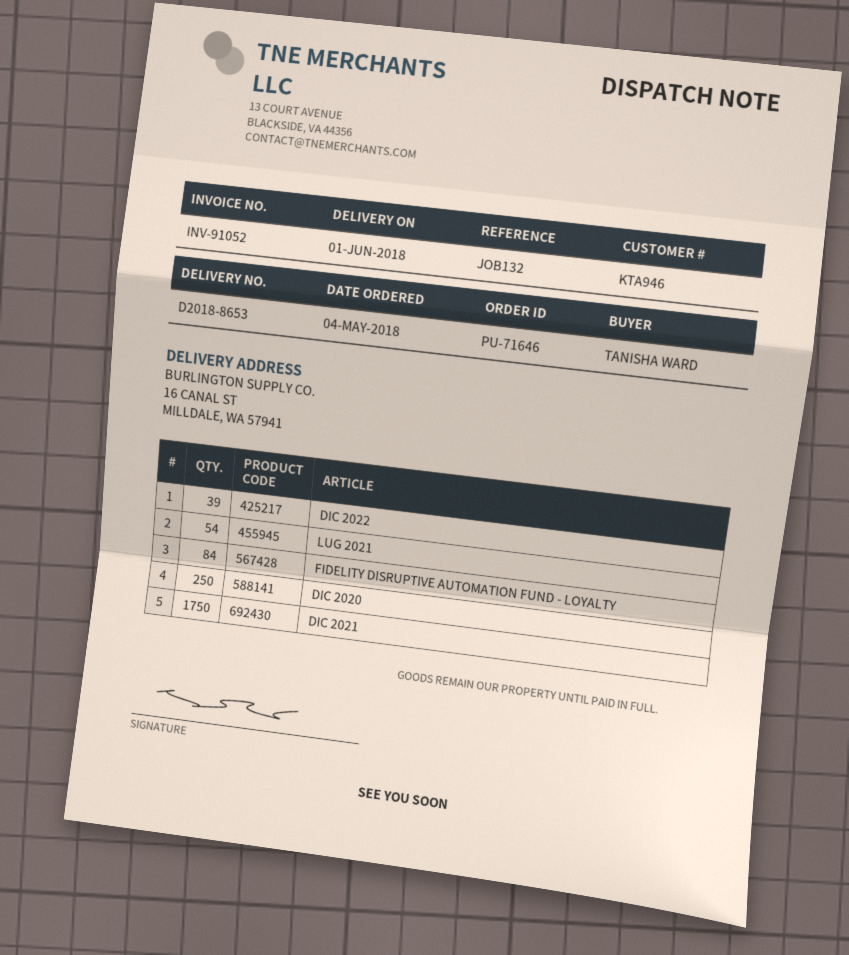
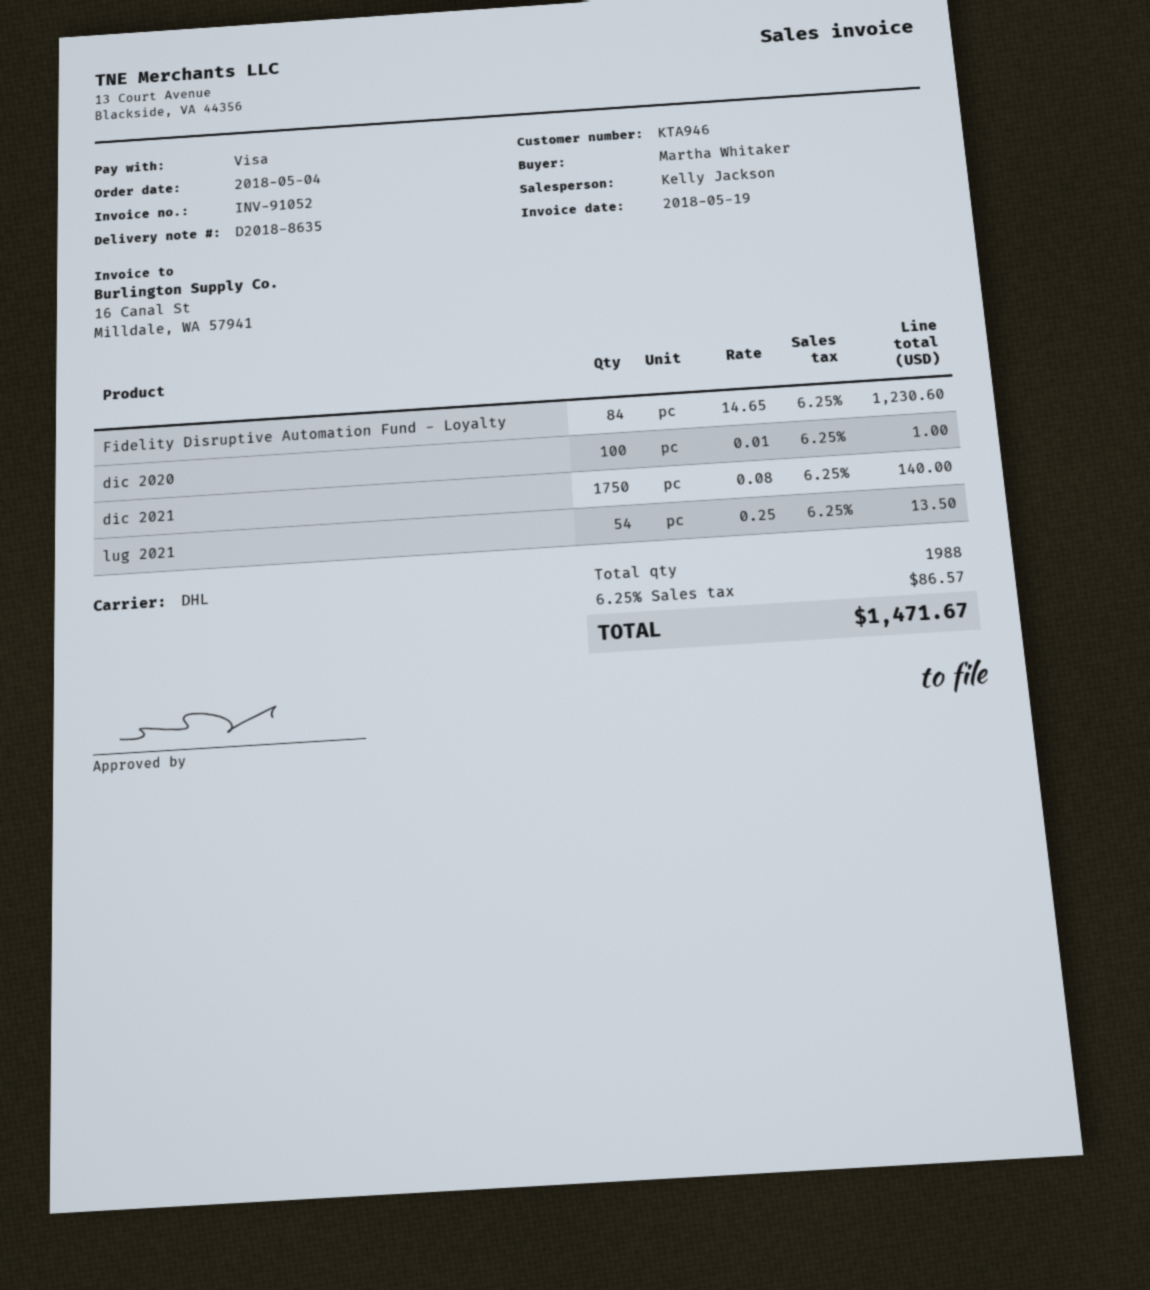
delivery note number: D2018-8653 -> D2018-8635
ordered by: TANISHA WARD -> Martha Whitaker
DIC 2022: 39 -> none
DIC 2020: 250 -> 100

